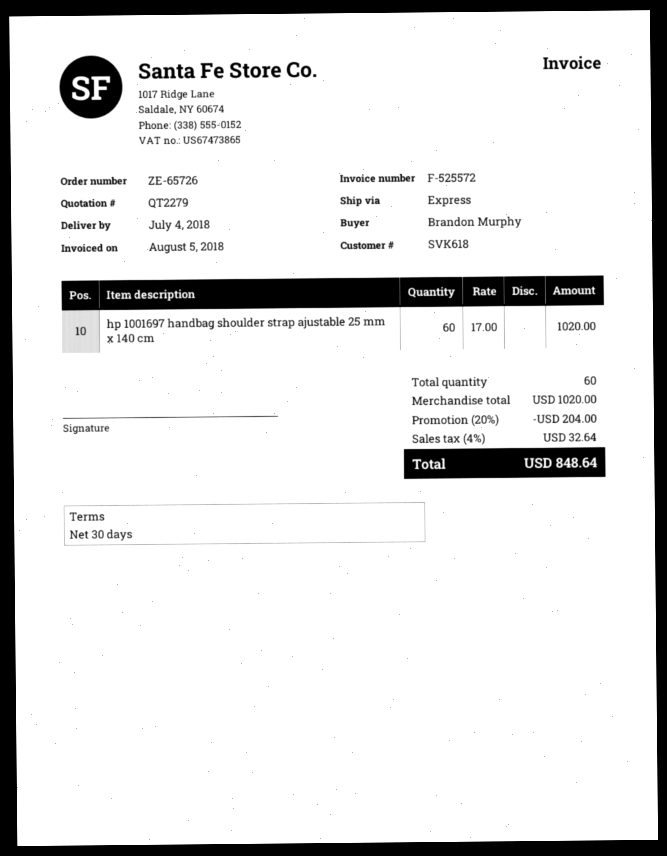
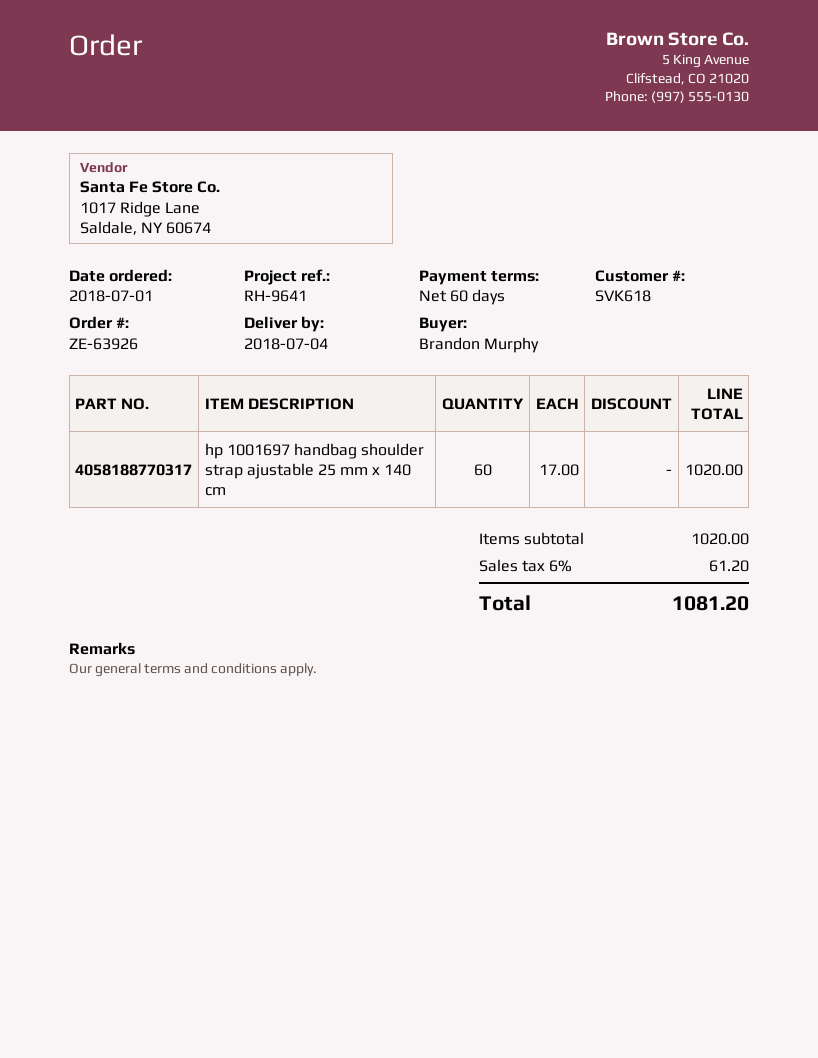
order number: ZE-65726 -> ZE-63926
payment terms: 30 days -> 60 days
discount: 20% = 204.00 -> none
tax: 4% = 32.64 -> 6% = 61.20
total: 848.64 -> 1081.20

